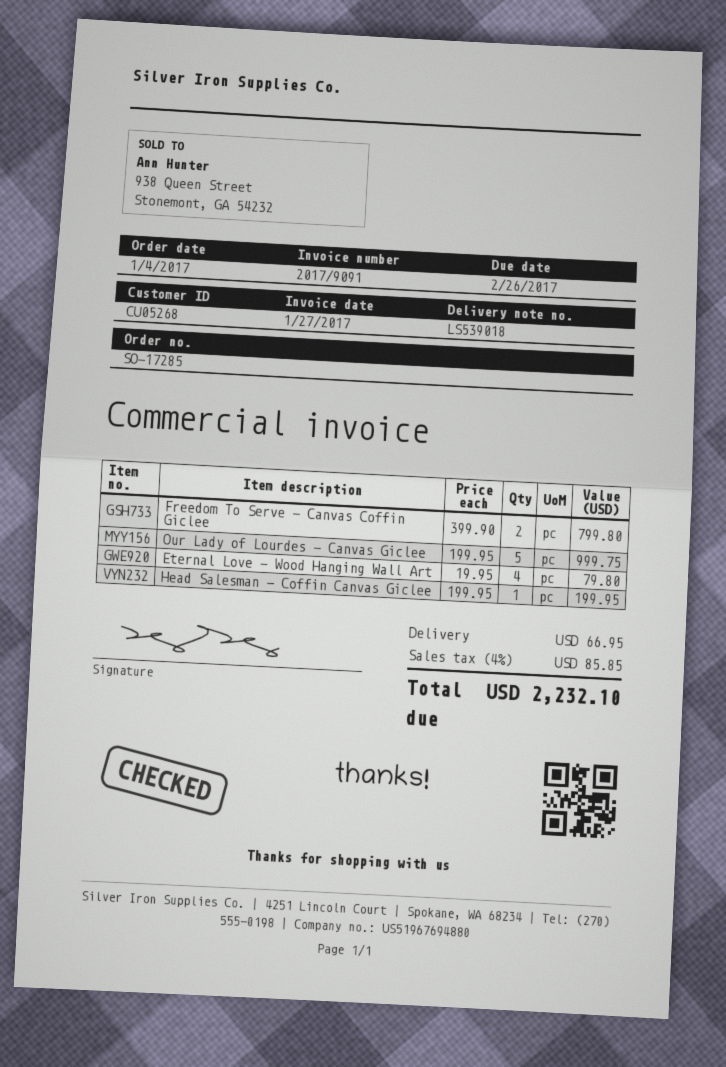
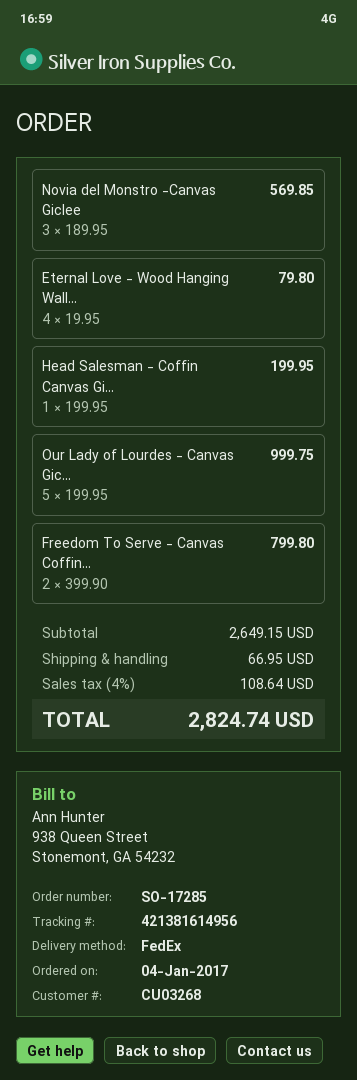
customer number: CU05268 -> CU03268
Novia del Monstro -Canvas Giclee: none -> 3 x 189.95 = 569.85
tax: 4% = 85.85 -> 4% = 108.64
total: 2232.10 -> 2824.74

